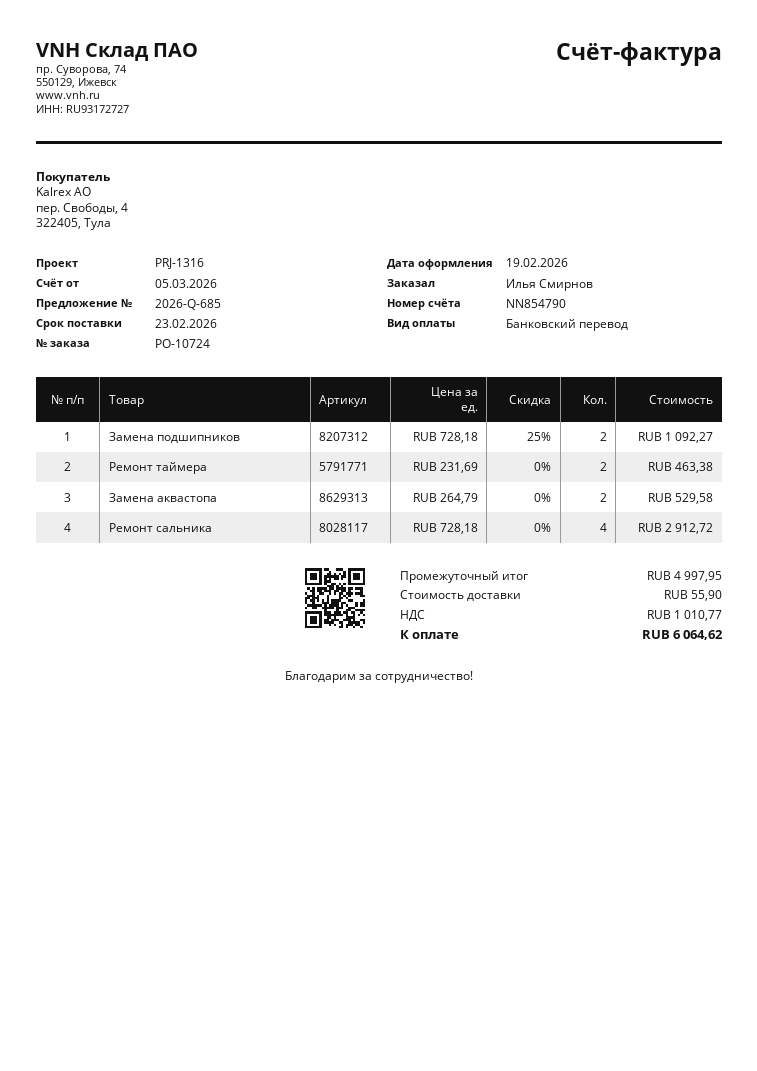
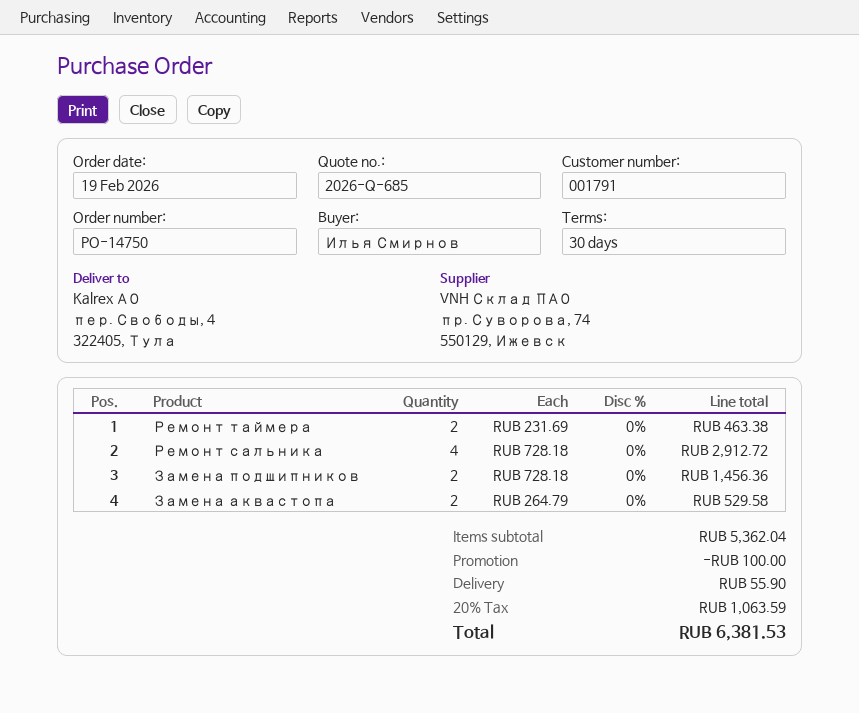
order number: PO-10724 -> PO-14750
Замена подшипников: 2 x 728.18 - 25% = 1092.27 -> 2 x 728.18 = 1456.36
subtotal: 4997.95 -> 5362.04
discount: none -> 100.00
tax: 1010.77 -> 1063.59
total: 6064.62 -> 6381.53

